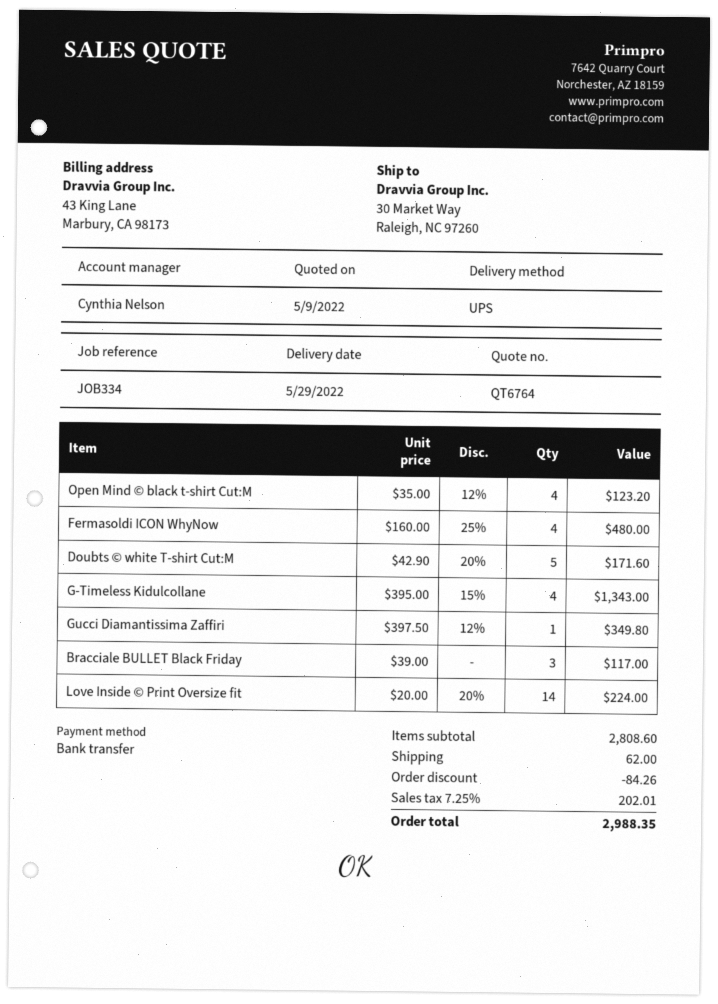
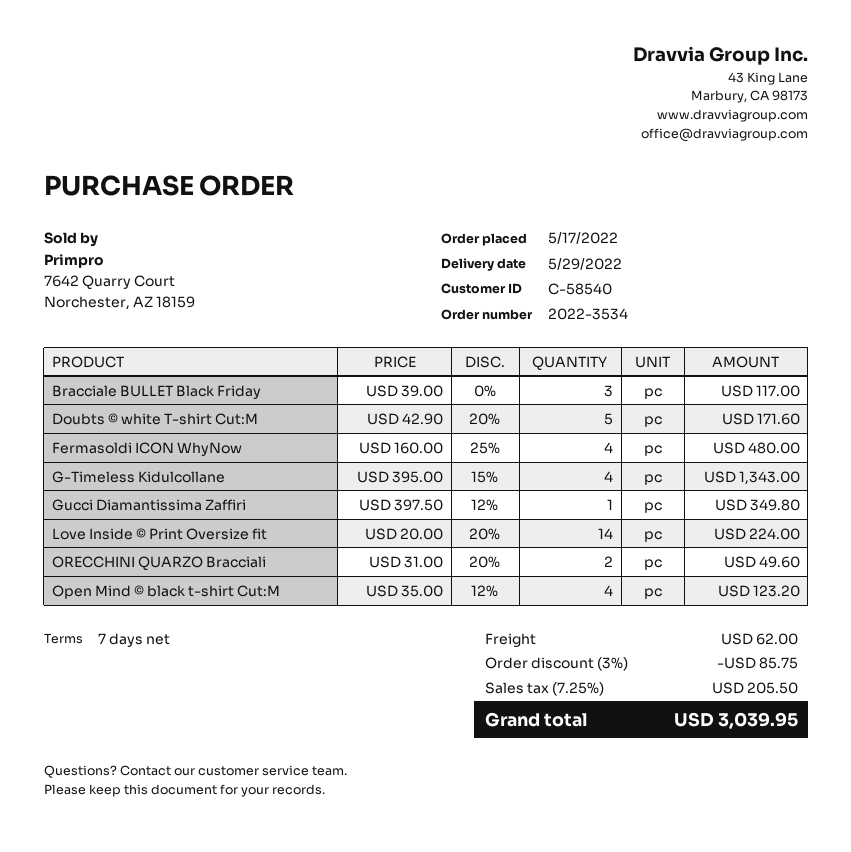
ORECCHINI QUARZO Bracciali: none -> 2 x 31.00 - 20% = 49.60
discount: 84.26 -> 85.75
tax: 7.25% = 202.01 -> 7.25% = 205.50
total: 2988.35 -> 3039.95

